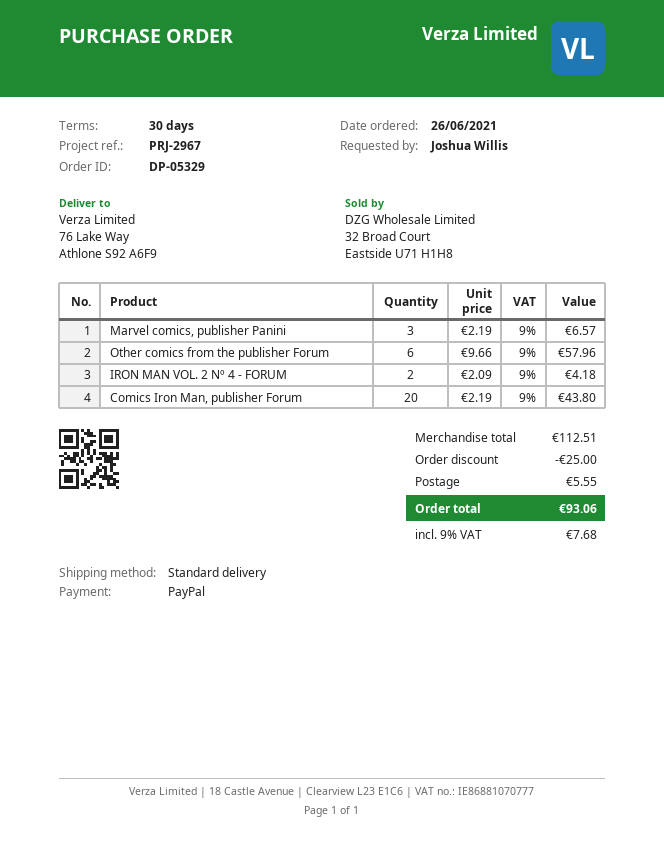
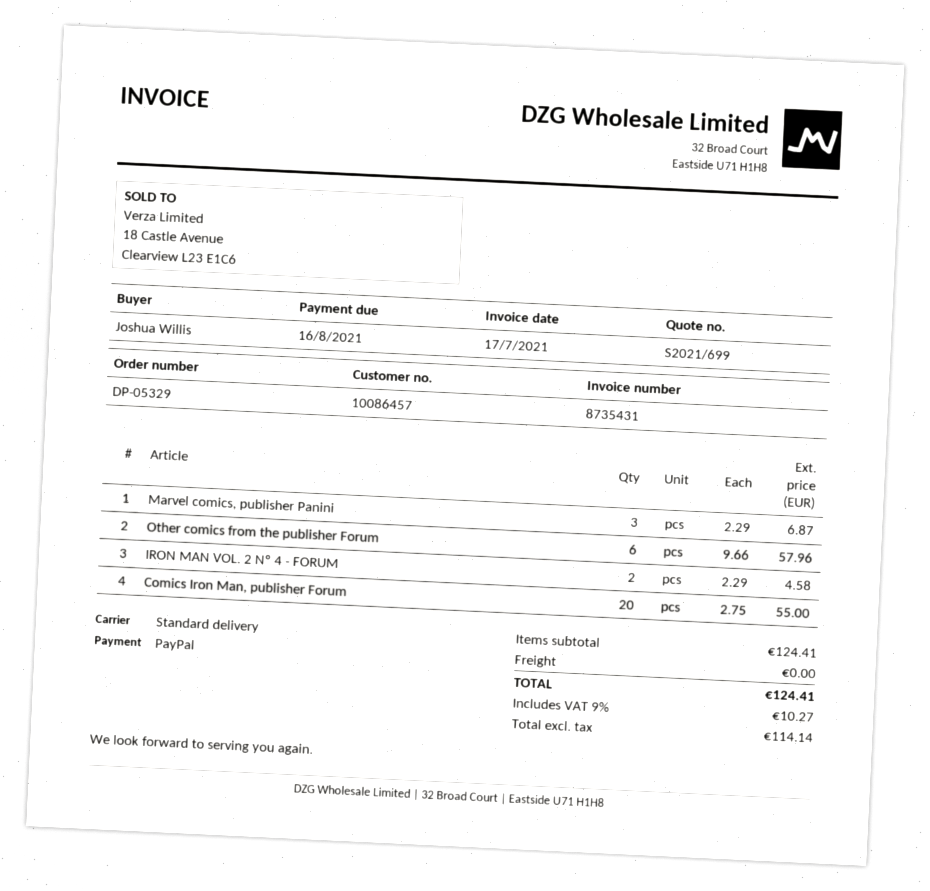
Marvel comics, publisher Panini: 3 x 2.19 = 6.57 -> 3 x 2.29 = 6.87
IRON MAN VOL. 2 Nº 4 - FORUM: 2 x 2.09 = 4.18 -> 2 x 2.29 = 4.58
Comics Iron Man, publisher Forum: 20 x 2.19 = 43.80 -> 20 x 2.75 = 55.00
subtotal: 112.51 -> 124.41
discount: 25.00 -> none
shipping: 5.55 -> 0.00
tax: 9% = 7.68 -> 9% = 10.27
total: 93.06 -> 124.41

